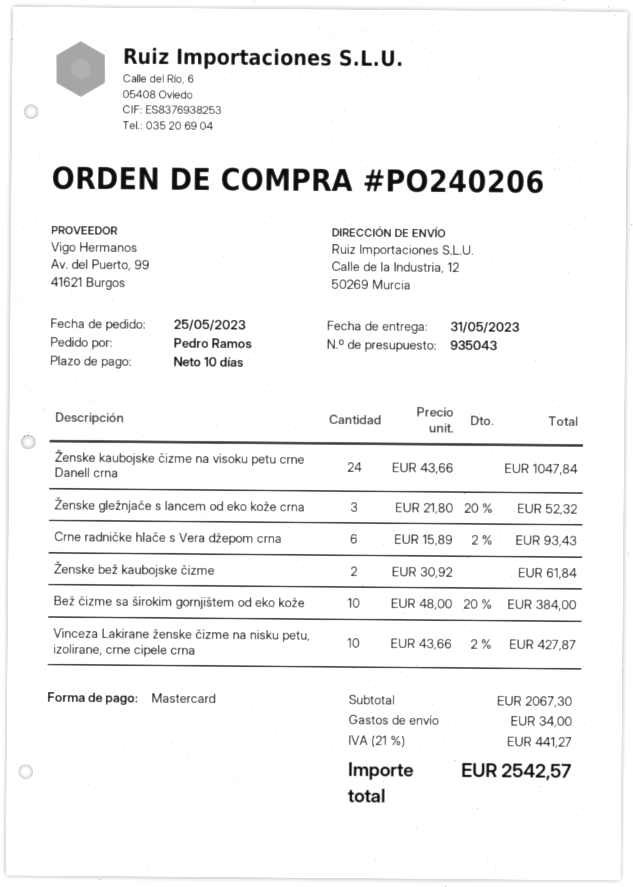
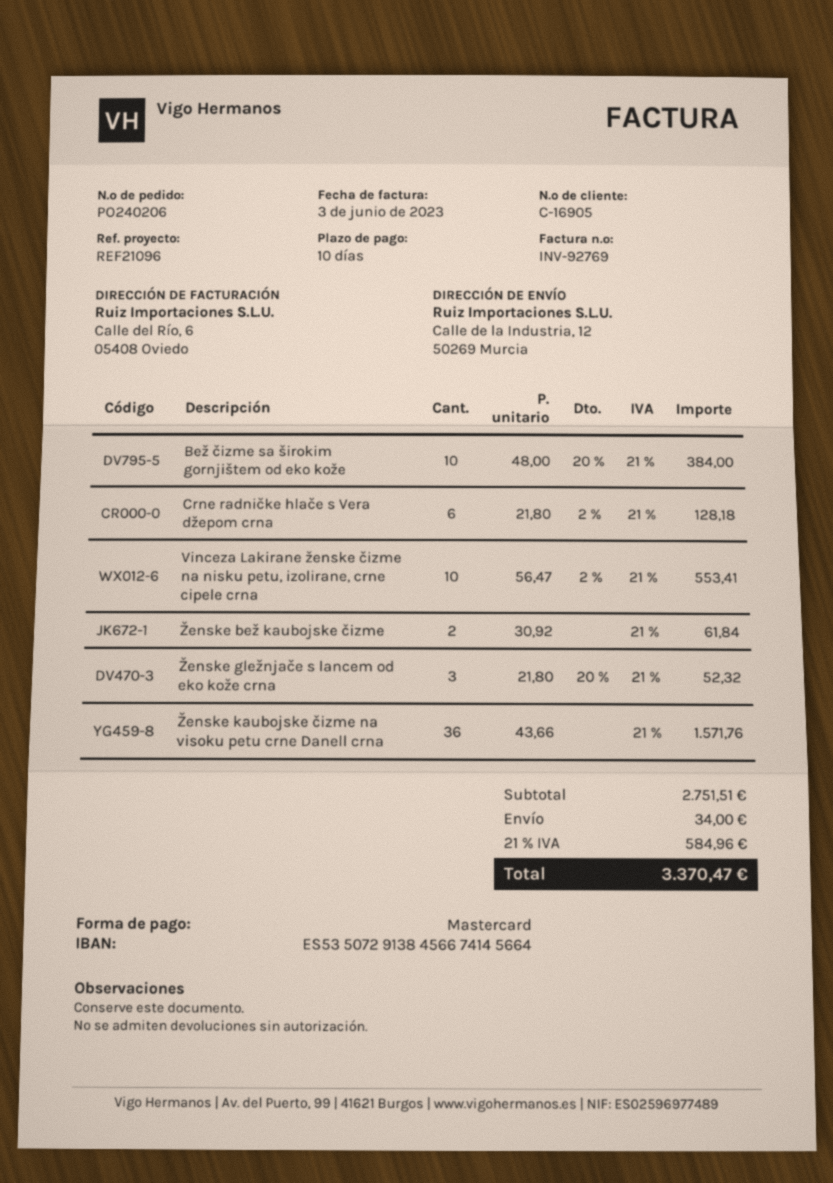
Ženske kaubojske čizme na visoku petu crne Danell crna: 24 x 43.66 = 1047.84 -> 36 x 43.66 = 1571.76
Crne radničke hlače s Vera džepom crna: 6 x 15.89 - 2% = 93.43 -> 6 x 21.80 - 2% = 128.18
Vinceza Lakirane ženske čizme na nisku petu, izolirane, crne cipele crna: 10 x 43.66 - 2% = 427.87 -> 10 x 56.47 - 2% = 553.41
subtotal: 2067.30 -> 2751.51
tax: 21% = 441.27 -> 21% = 584.96
total: 2542.57 -> 3370.47

